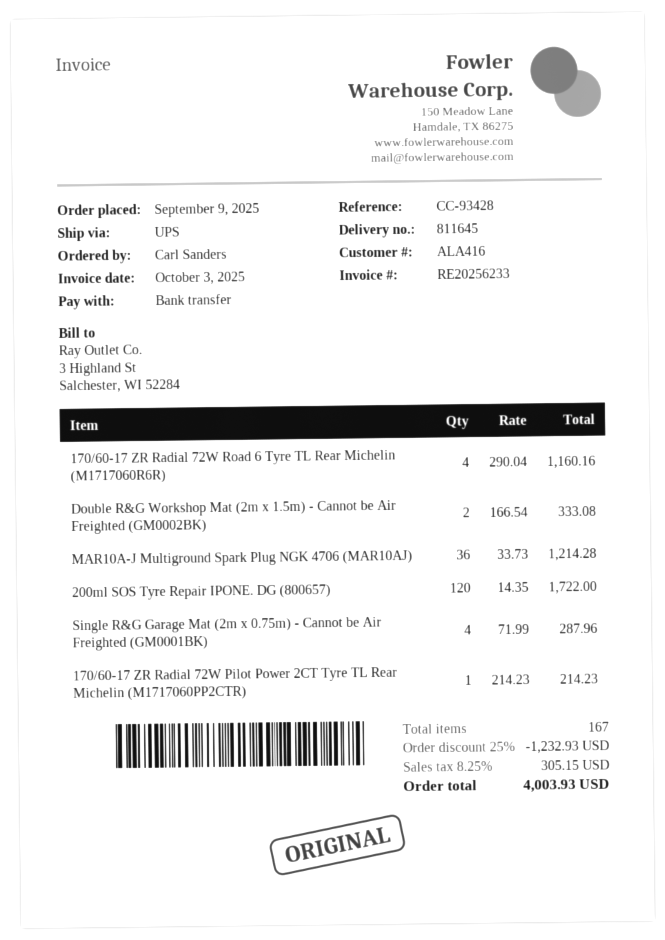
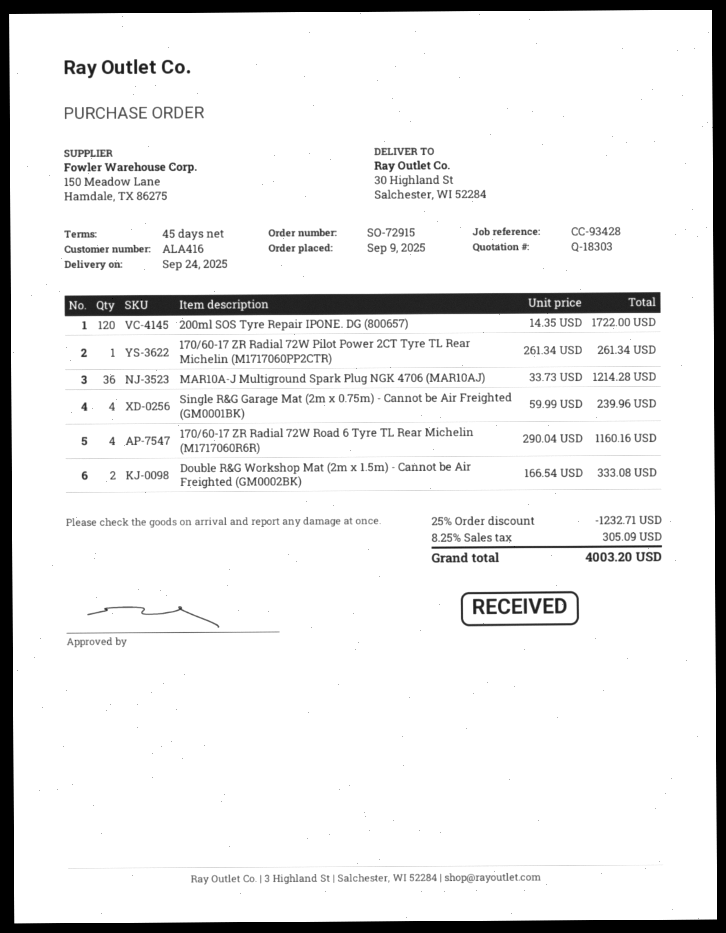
Single R&G Garage Mat (2m x 0.75m) - Cannot be Air Freighted (GM0001BK): 4 x 71.99 = 287.96 -> 4 x 59.99 = 239.96
170/60-17 ZR Radial 72W Pilot Power 2CT Tyre TL Rear Michelin (M1717060PP2CTR): 1 x 214.23 = 214.23 -> 1 x 261.34 = 261.34
discount: 25% = 1232.93 -> 25% = 1232.71
tax: 8.25% = 305.15 -> 8.25% = 305.09
total: 4003.93 -> 4003.20

